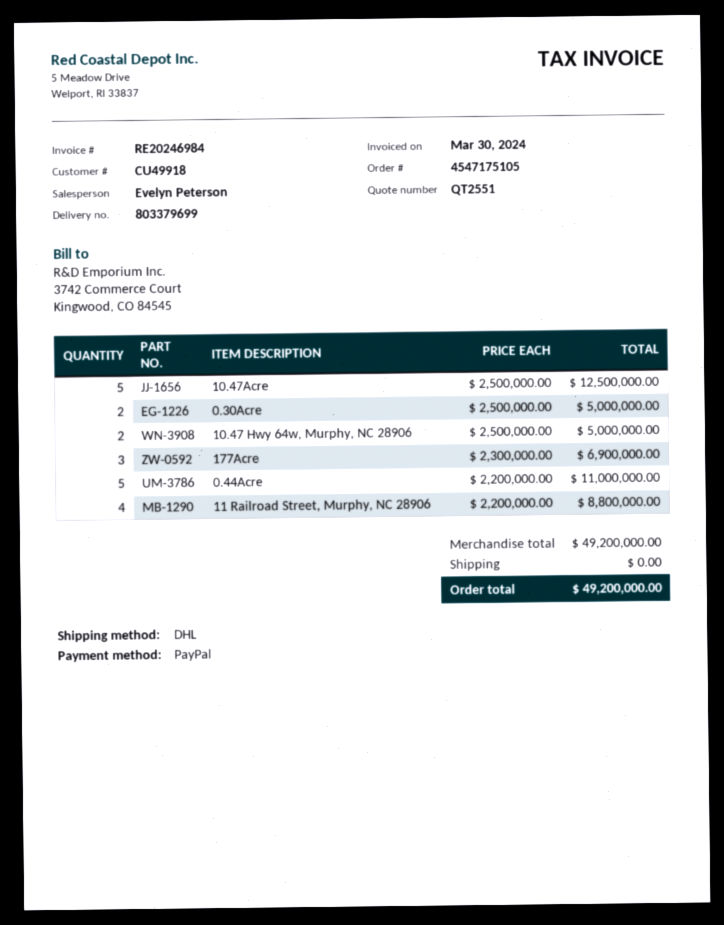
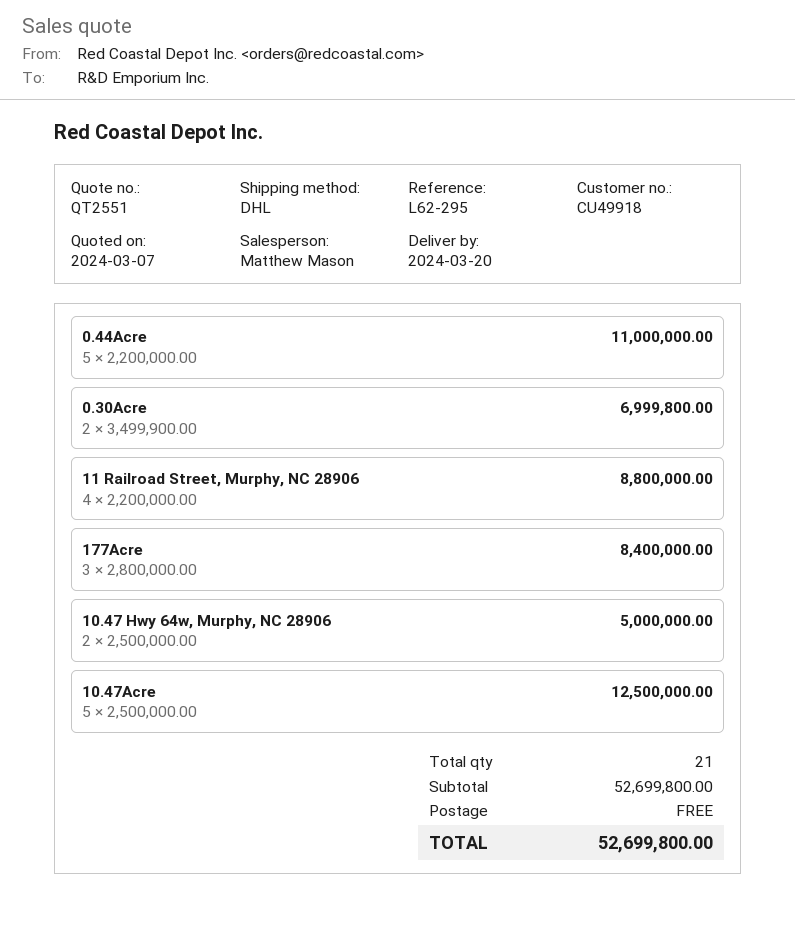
sales rep: Evelyn Peterson -> Matthew Mason
0.30Acre: 2 x 2500000.00 = 5000000.00 -> 2 x 3499900.00 = 6999800.00
177Acre: 3 x 2300000.00 = 6900000.00 -> 3 x 2800000.00 = 8400000.00
subtotal: 49200000.00 -> 52699800.00
total: 49200000.00 -> 52699800.00

